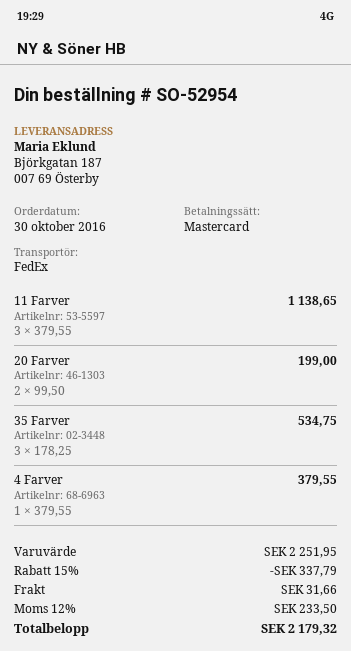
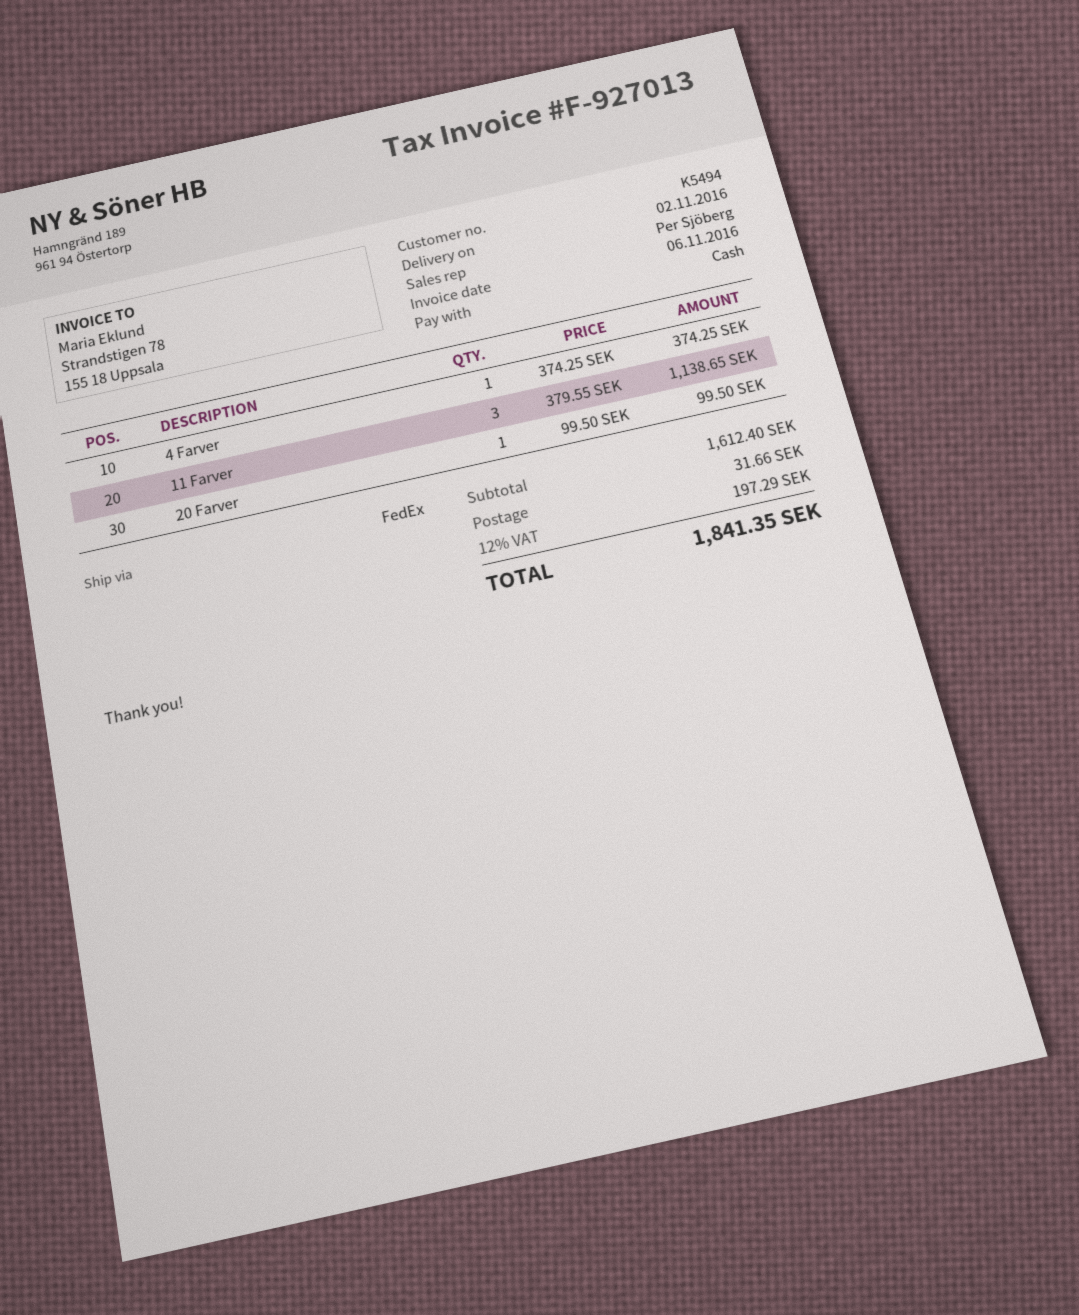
payment method: Mastercard -> cash
20 Farver: 2 x 99.50 = 199.00 -> 1 x 99.50 = 99.50
35 Farver: 3 x 178.25 = 534.75 -> none
4 Farver: 1 x 379.55 = 379.55 -> 1 x 374.25 = 374.25
subtotal: 2251.95 -> 1612.40
discount: 15% = 337.79 -> none
tax: 12% = 233.50 -> 12% = 197.29
total: 2179.32 -> 1841.35

